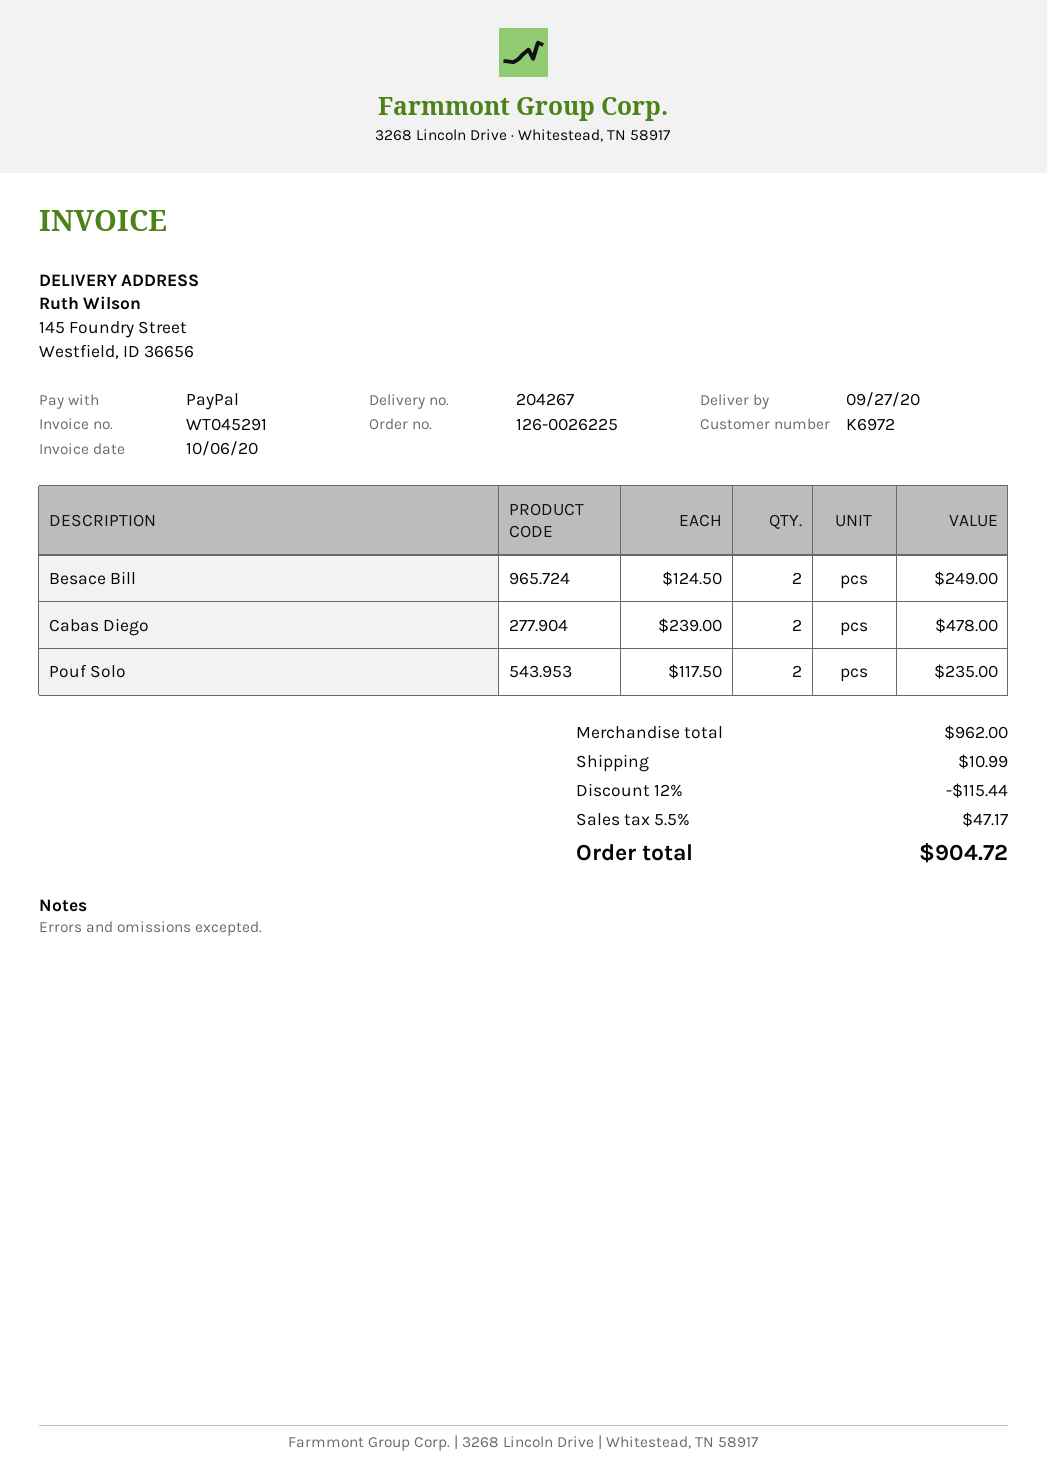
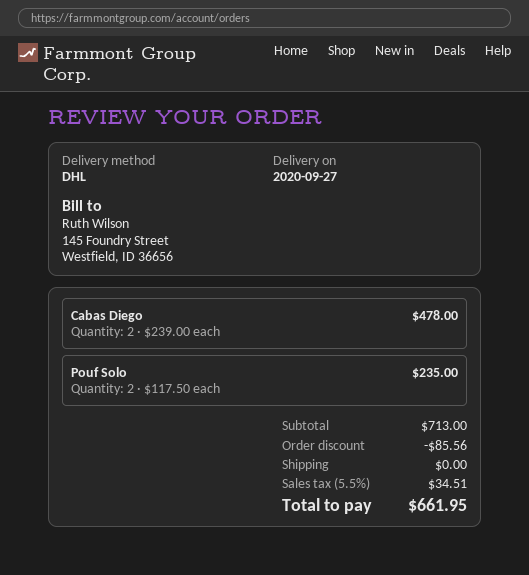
Besace Bill: 2 x 124.50 = 249.00 -> none
subtotal: 962.00 -> 713.00
discount: 115.44 -> 85.56
shipping: 10.99 -> 0.00
tax: 5.5% = 47.17 -> 5.5% = 34.51
total: 904.72 -> 661.95

